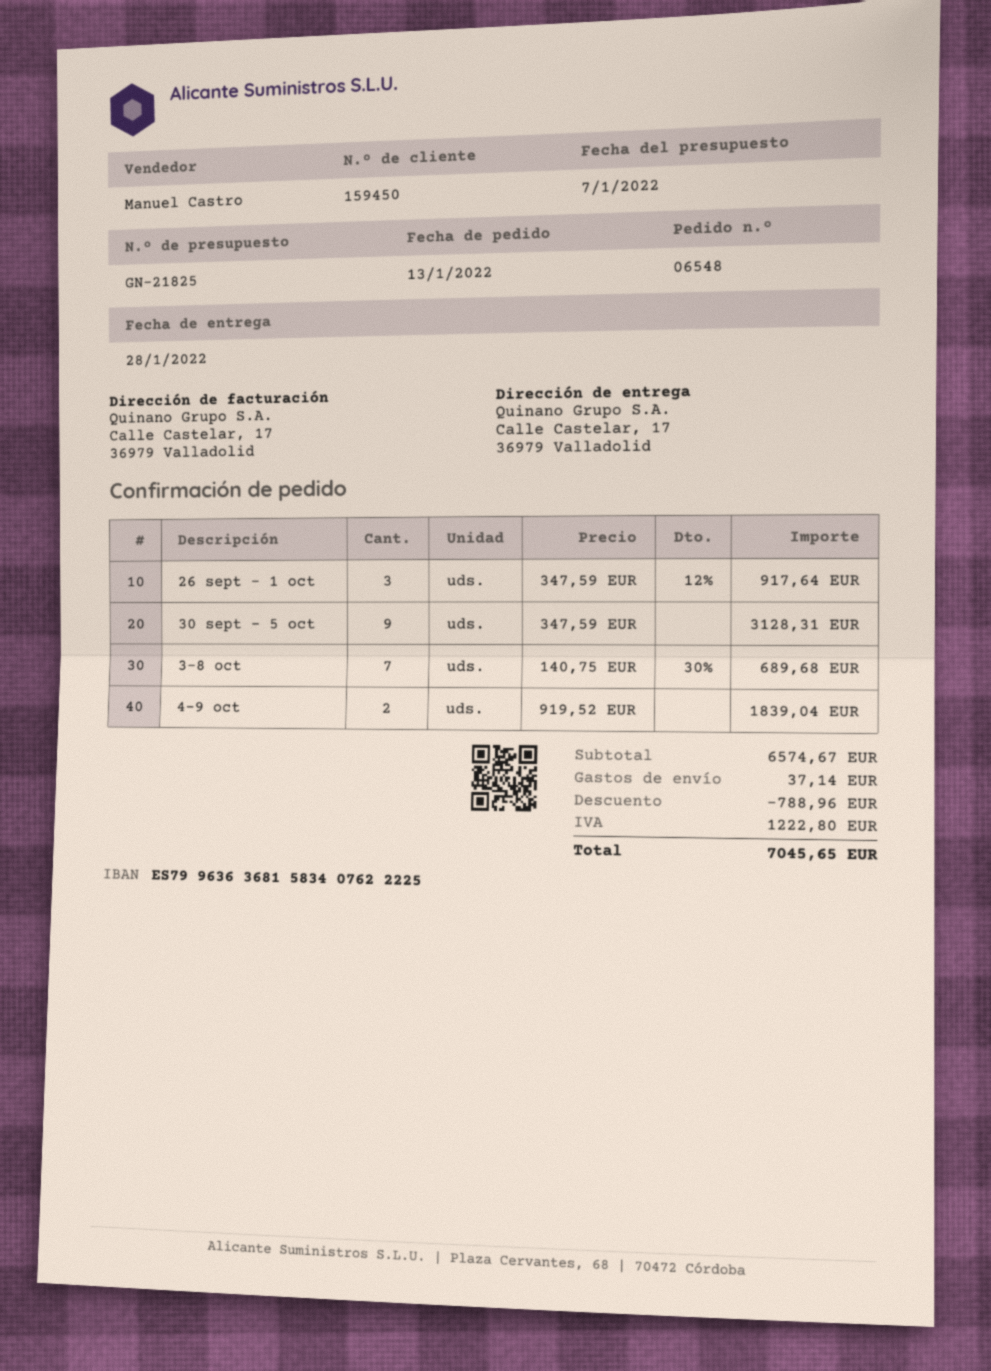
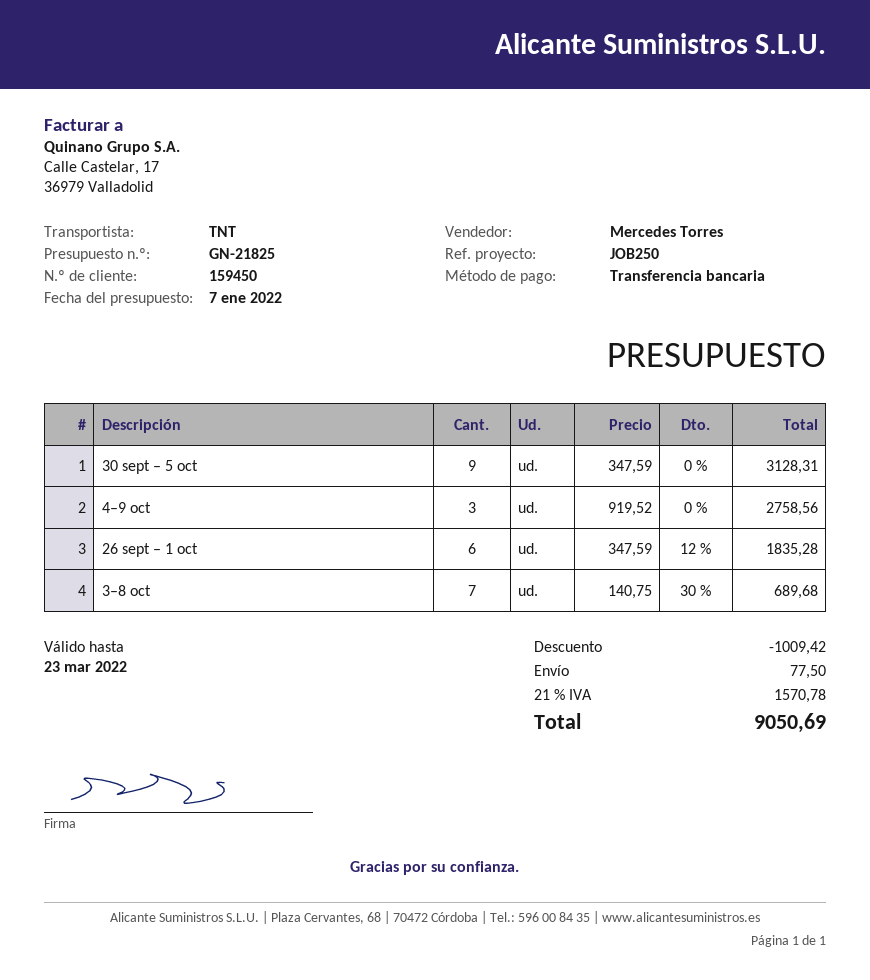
sales rep: Manuel Castro -> Mercedes Torres
26 sept – 1 oct: 3 x 347.59 - 12% = 917.64 -> 6 x 347.59 - 12% = 1835.28
4–9 oct: 2 x 919.52 = 1839.04 -> 3 x 919.52 = 2758.56
discount: 788.96 -> 1009.42
shipping: 37.14 -> 77.50
tax: 1222.80 -> 1570.78
total: 7045.65 -> 9050.69

